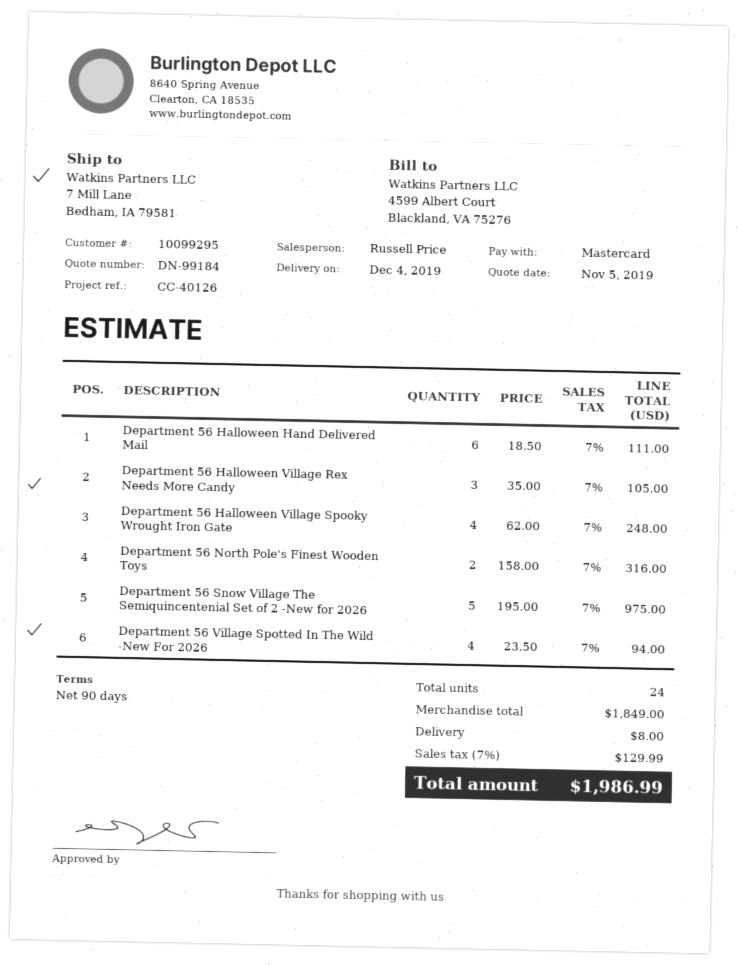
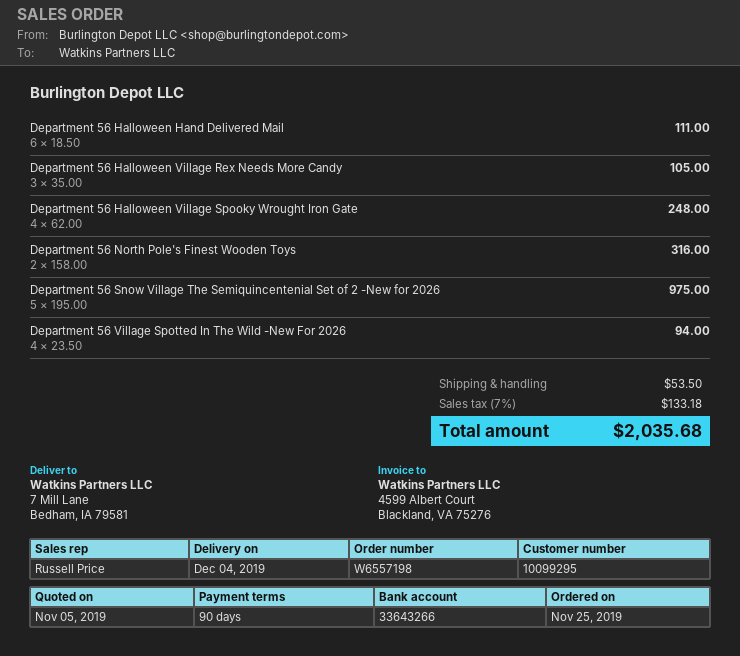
shipping: 8.00 -> 53.50
tax: 7% = 129.99 -> 7% = 133.18
total: 1986.99 -> 2035.68

